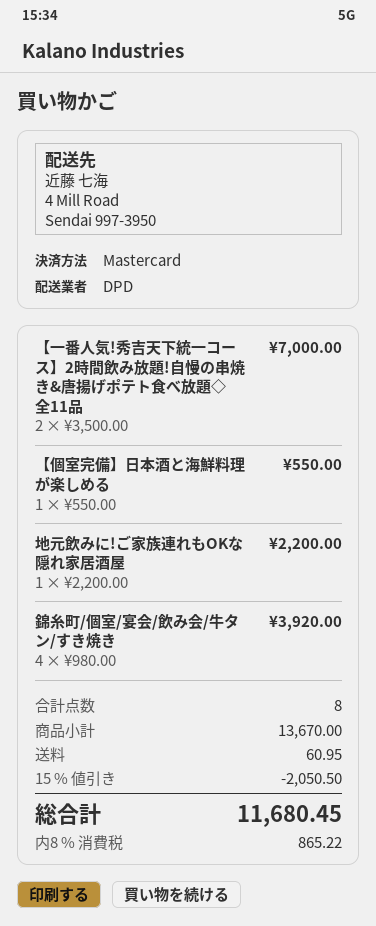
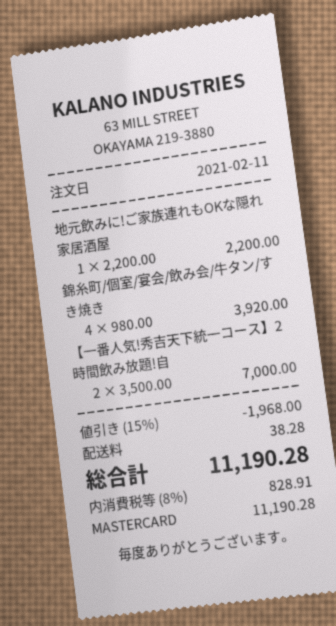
【個室完備】日本酒と海鮮料理が楽しめる: 1 x 550.00 = 550.00 -> none
discount: 15% = 2050.50 -> 15% = 1968.00
shipping: 60.95 -> 38.28
tax: 8% = 865.22 -> 8% = 828.91
total: 11680.45 -> 11190.28

